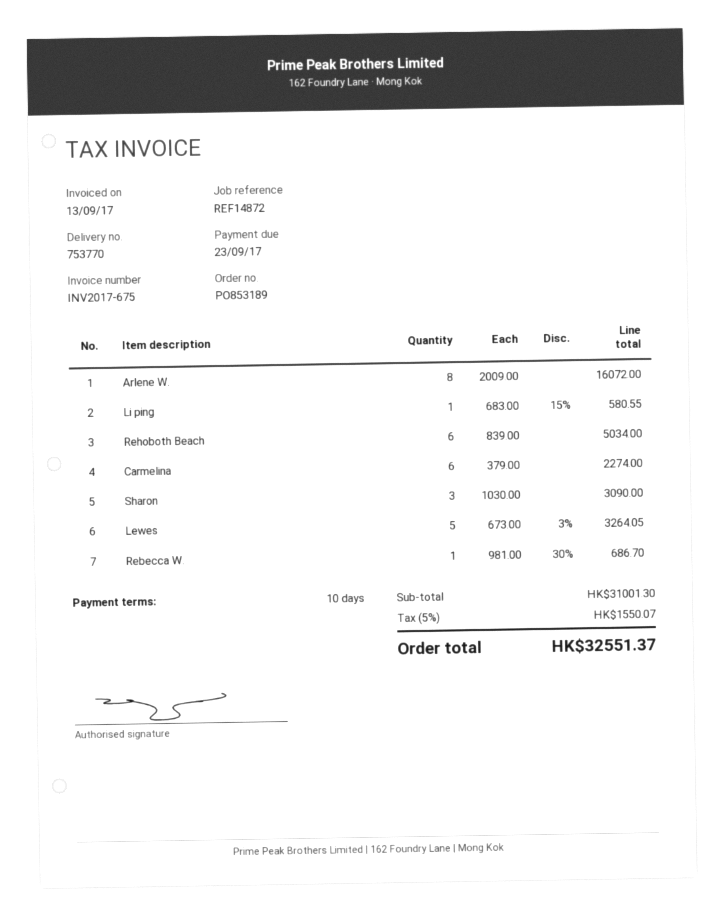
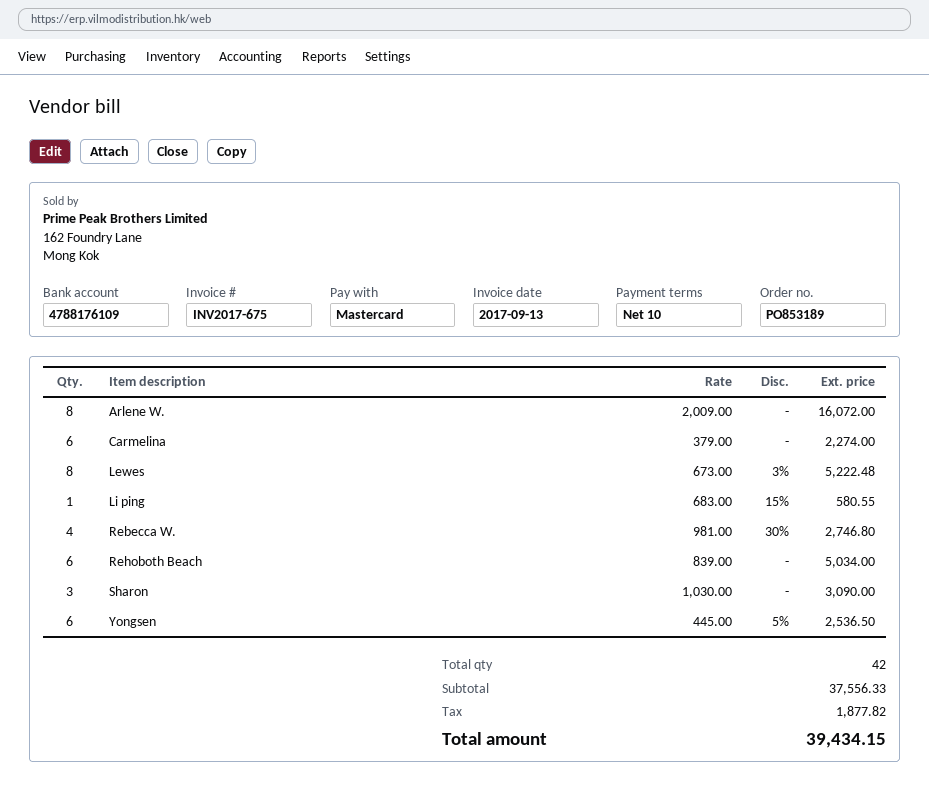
Lewes: 5 x 673.00 - 3% = 3264.05 -> 8 x 673.00 - 3% = 5222.48
Rebecca W.: 1 x 981.00 - 30% = 686.70 -> 4 x 981.00 - 30% = 2746.80
Yongsen: none -> 6 x 445.00 - 5% = 2536.50
subtotal: 31001.30 -> 37556.33
tax: 1550.07 -> 1877.82
total: 32551.37 -> 39434.15

